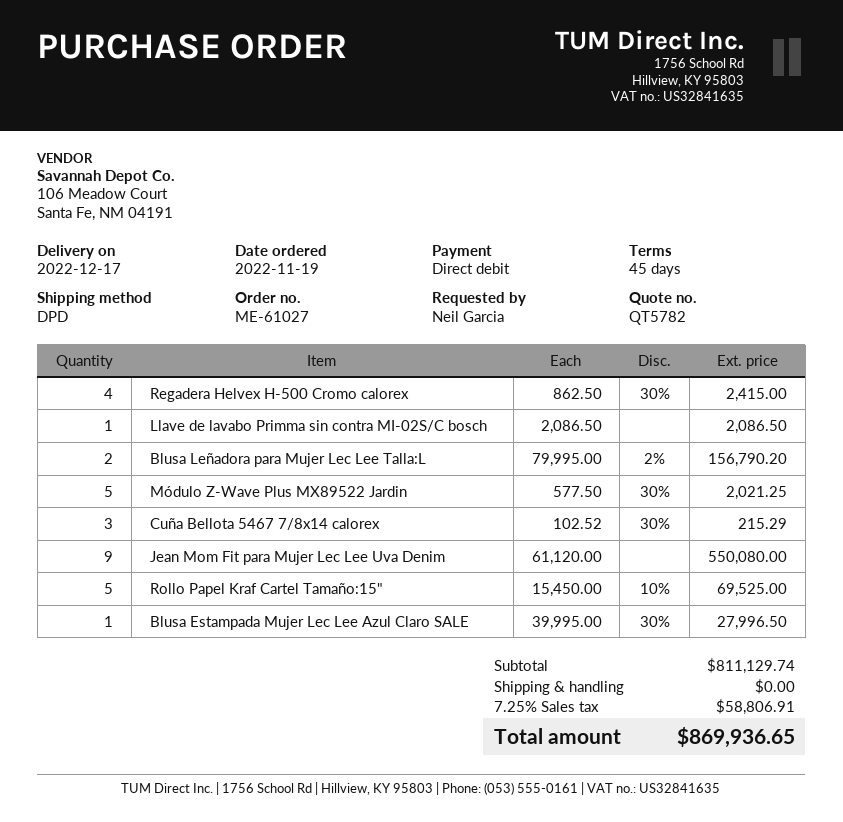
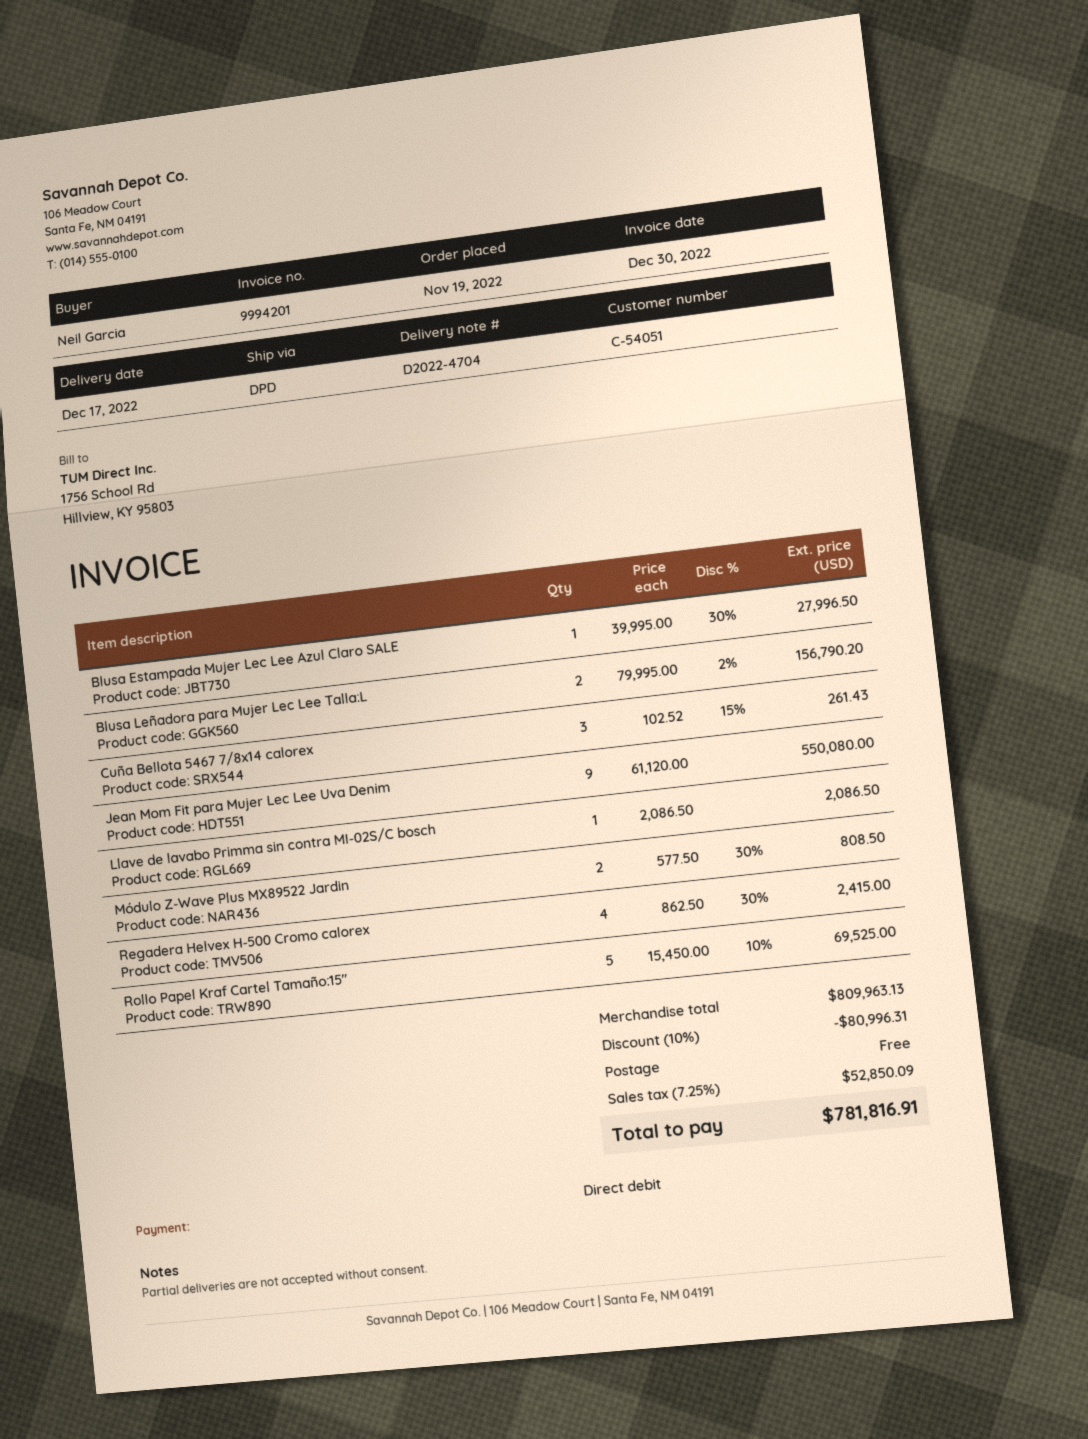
Módulo Z-Wave Plus MX89522 Jardin: 5 x 577.50 - 30% = 2021.25 -> 2 x 577.50 - 30% = 808.50
Cuña Bellota 5467 7/8x14 calorex: 3 x 102.52 - 30% = 215.29 -> 3 x 102.52 - 15% = 261.43
subtotal: 811129.74 -> 809963.13
discount: none -> 10% = 80996.31
tax: 7.25% = 58806.91 -> 7.25% = 52850.09
total: 869936.65 -> 781816.91

